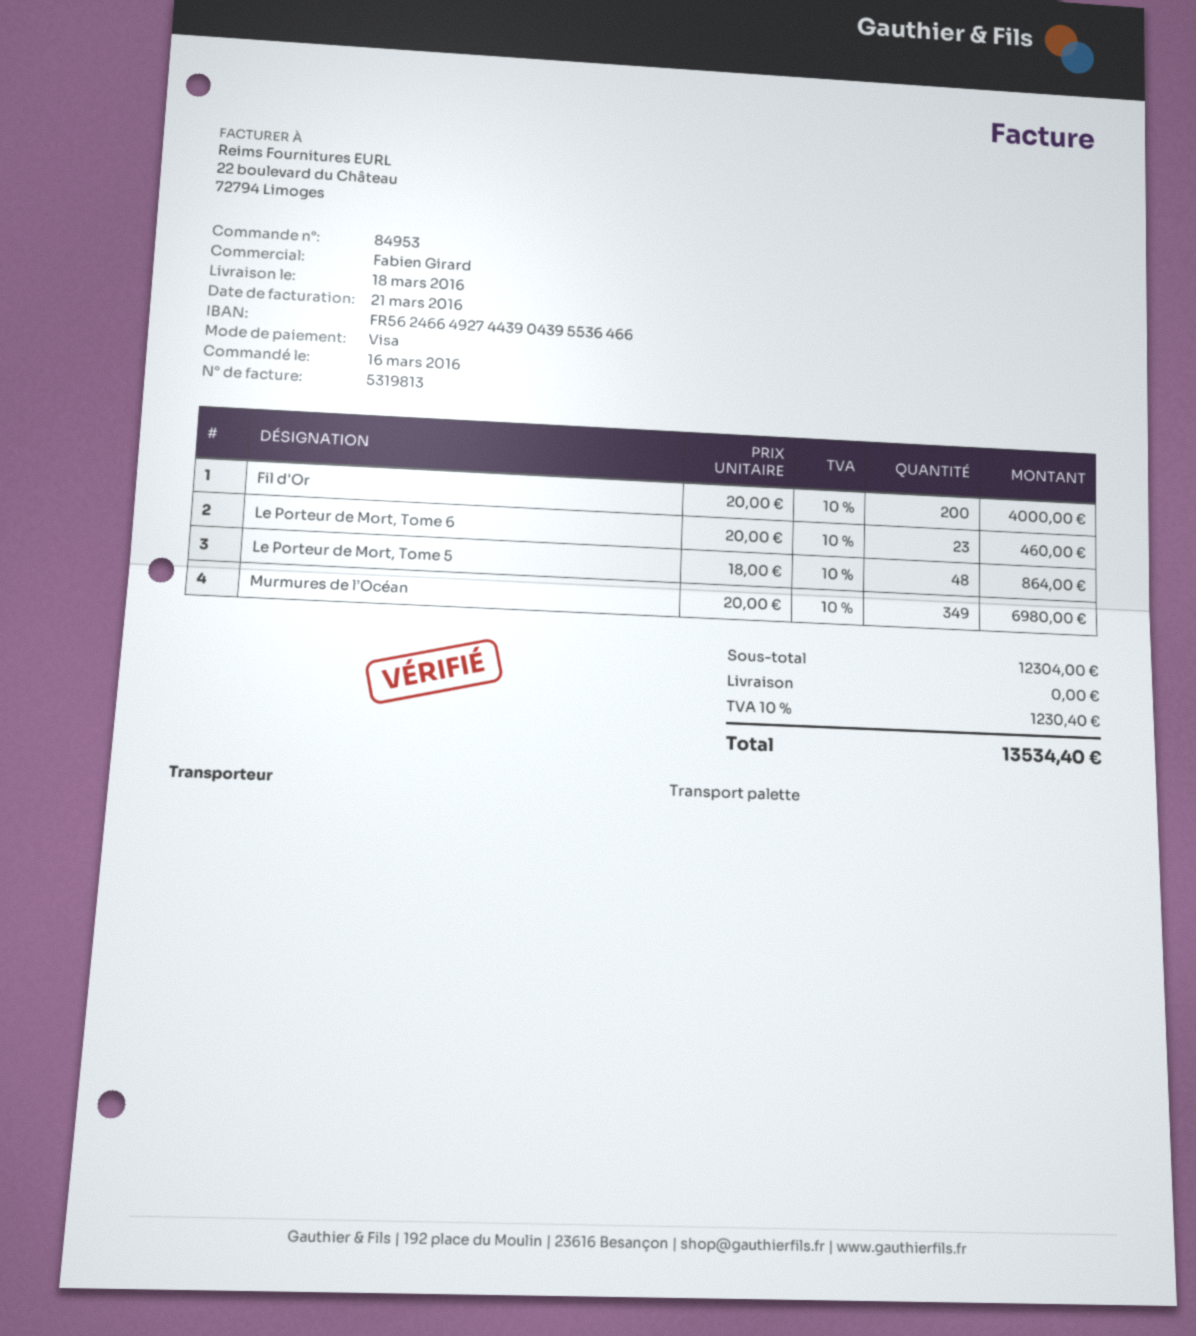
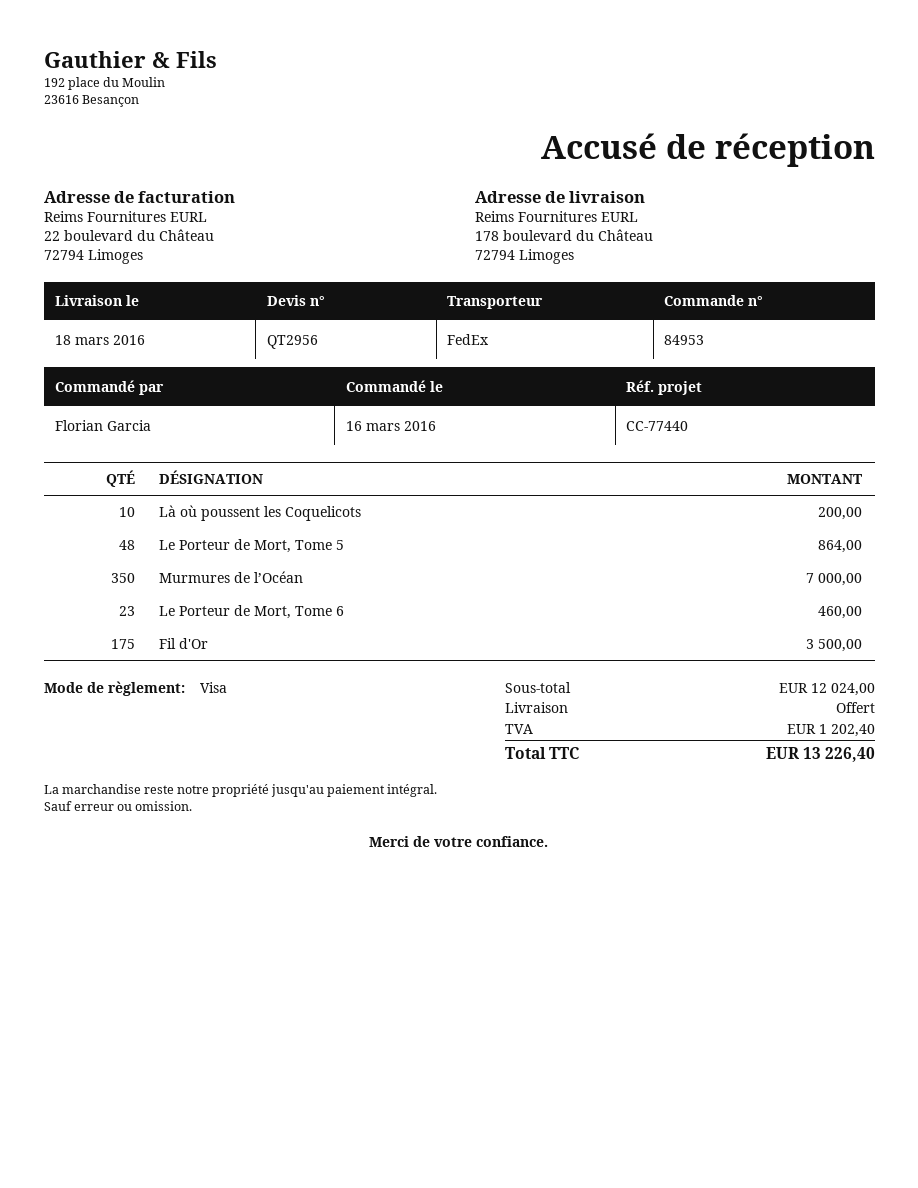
shipping method: pallet freight -> FedEx
Fil d'Or: 200 for 4000.00 -> 175 for 3500.00
Murmures de l’Océan: 349 for 6980.00 -> 350 for 7000.00
Là où poussent les Coquelicots: none -> 10 for 200.00
subtotal: 12304.00 -> 12024.00
tax: 1230.40 -> 1202.40
total: 13534.40 -> 13226.40

